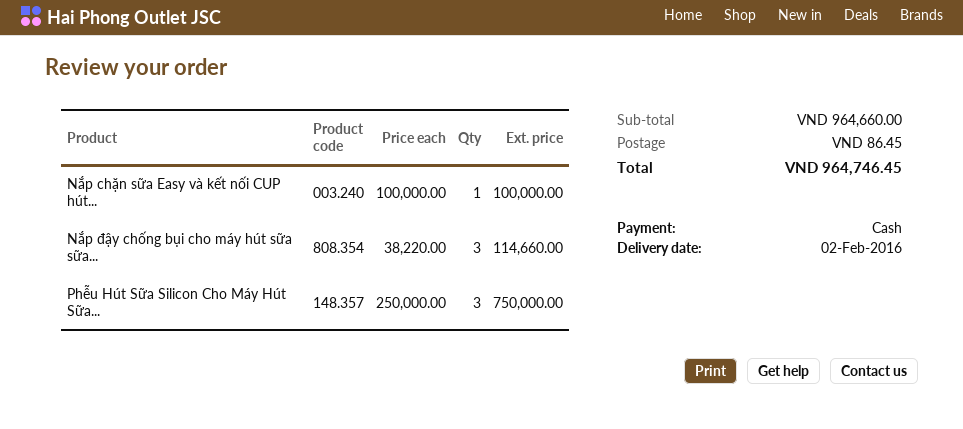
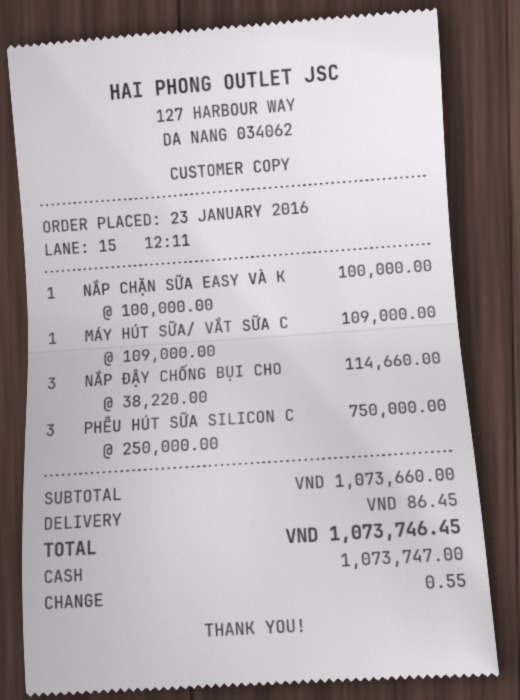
MÁY HÚT SỮA/ VẮT SỮA C: none -> 1 x 109000.00 = 109000.00
subtotal: 964660.00 -> 1073660.00
total: 964746.45 -> 1073746.45

